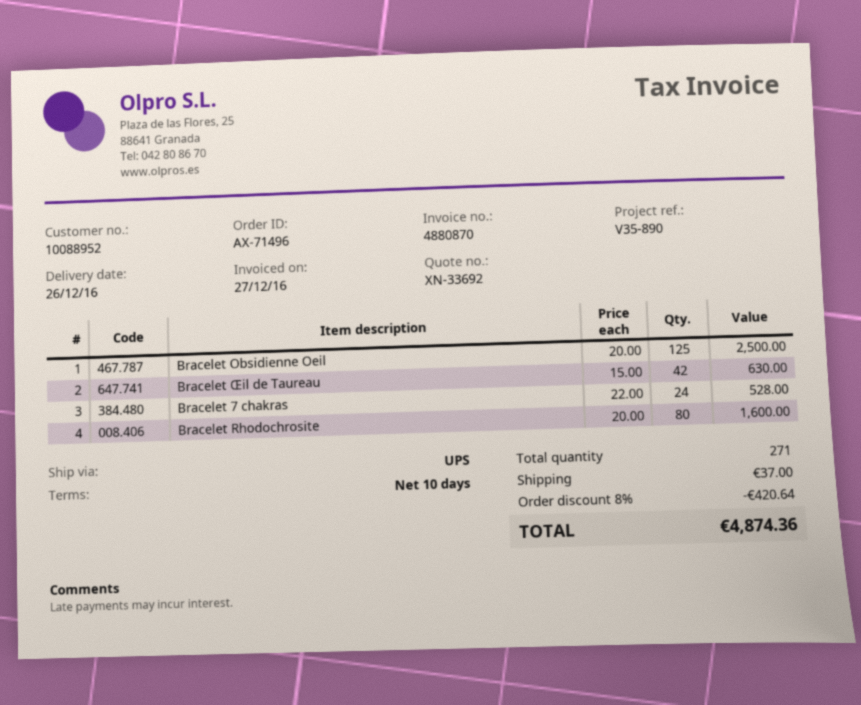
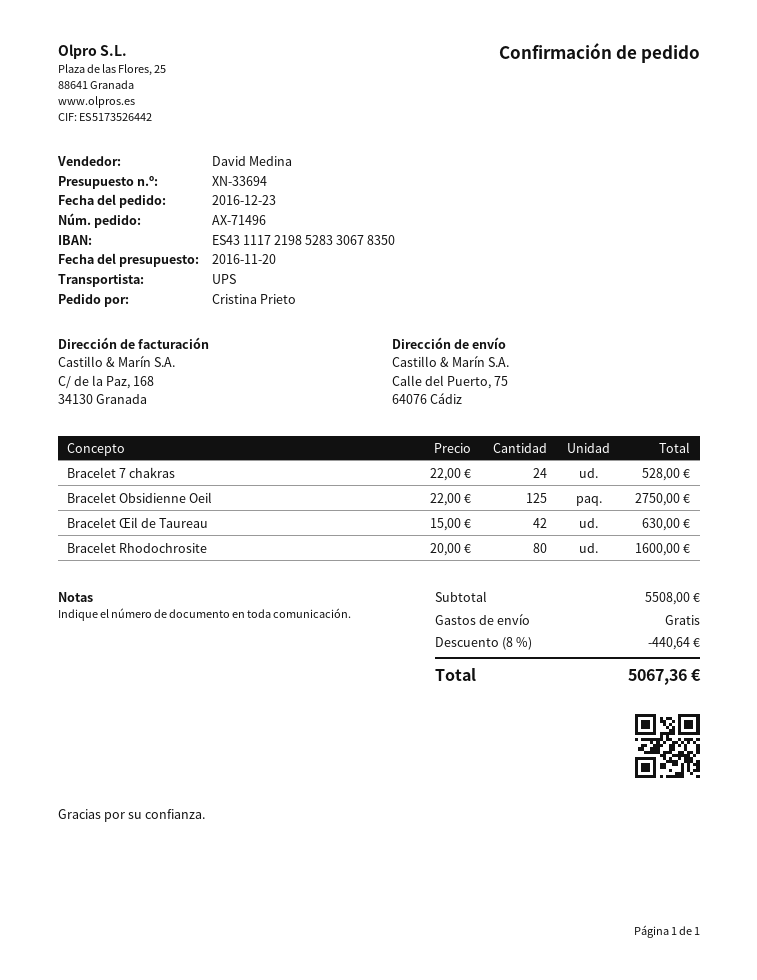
quote number: XN-33692 -> XN-33694
Bracelet Obsidienne Oeil: 125 x 20.00 = 2500.00 -> 125 x 22.00 = 2750.00
discount: 8% = 420.64 -> 8% = 440.64
shipping: 37.00 -> 0.00
total: 4874.36 -> 5067.36

